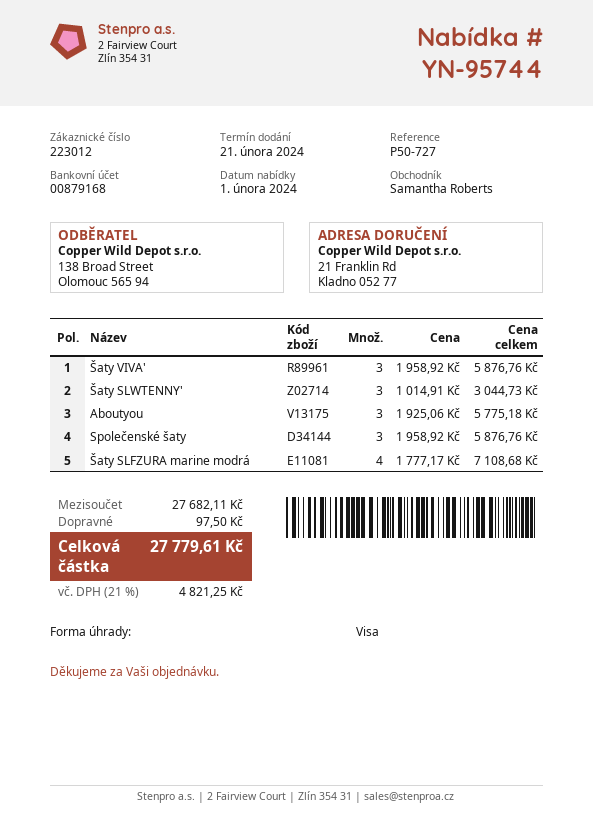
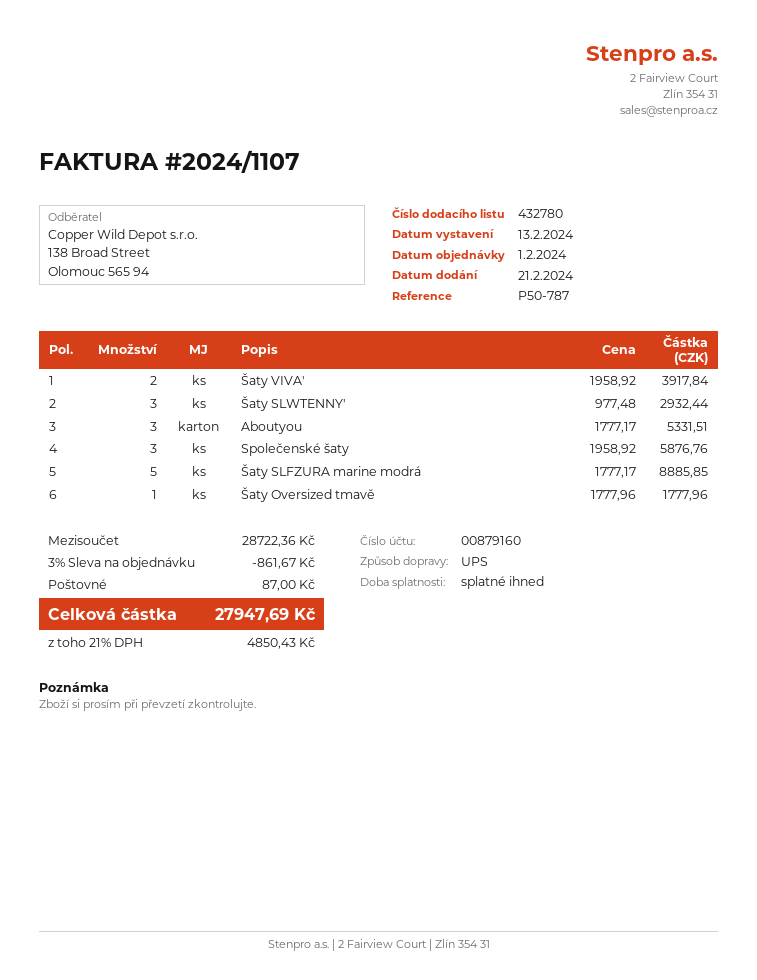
reference: P50-727 -> P50-787
bank account: 00879168 -> 00879160
Šaty VIVA': 3 x 1958.92 = 5876.76 -> 2 x 1958.92 = 3917.84
Šaty SLWTENNY': 3 x 1014.91 = 3044.73 -> 3 x 977.48 = 2932.44
Aboutyou: 3 x 1925.06 = 5775.18 -> 3 x 1777.17 = 5331.51
Šaty SLFZURA marine modrá: 4 x 1777.17 = 7108.68 -> 5 x 1777.17 = 8885.85
Šaty Oversized tmavě: none -> 1 x 1777.96 = 1777.96
subtotal: 27682.11 -> 28722.36
discount: none -> 3% = 861.67
shipping: 97.50 -> 87.00
tax: 21% = 4821.25 -> 21% = 4850.43
total: 27779.61 -> 27947.69

